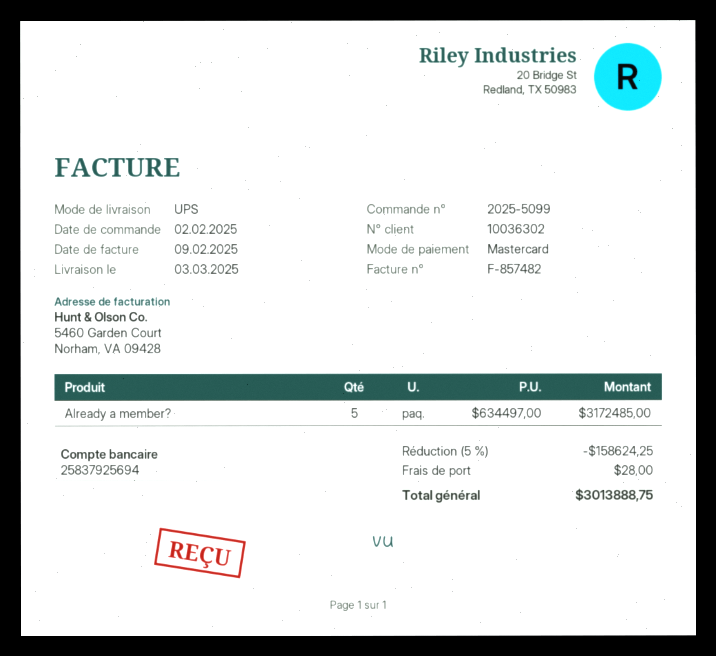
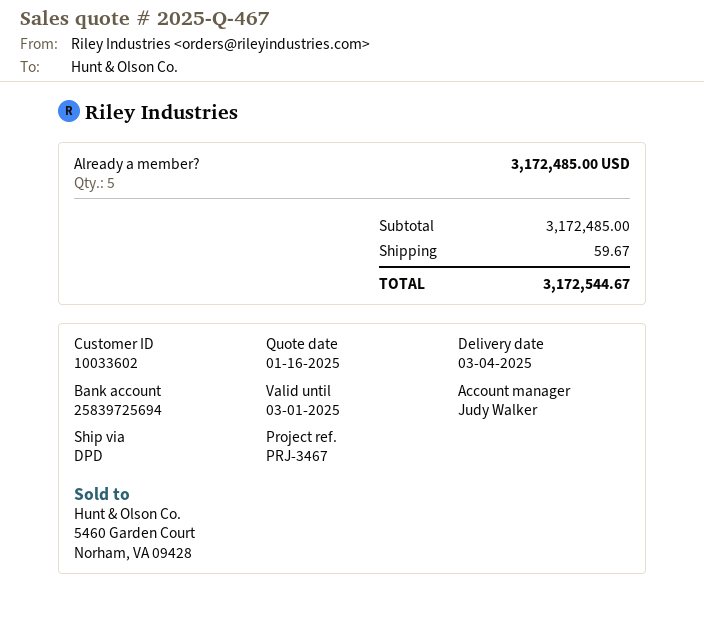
delivery date: 2025-03-03 -> 2025-03-04
customer number: 10036302 -> 10033602
bank account: 25837925694 -> 25839725694
shipping method: UPS -> DPD
discount: 5% = 158624.25 -> none
shipping: 28.00 -> 59.67
total: 3013888.75 -> 3172544.67

